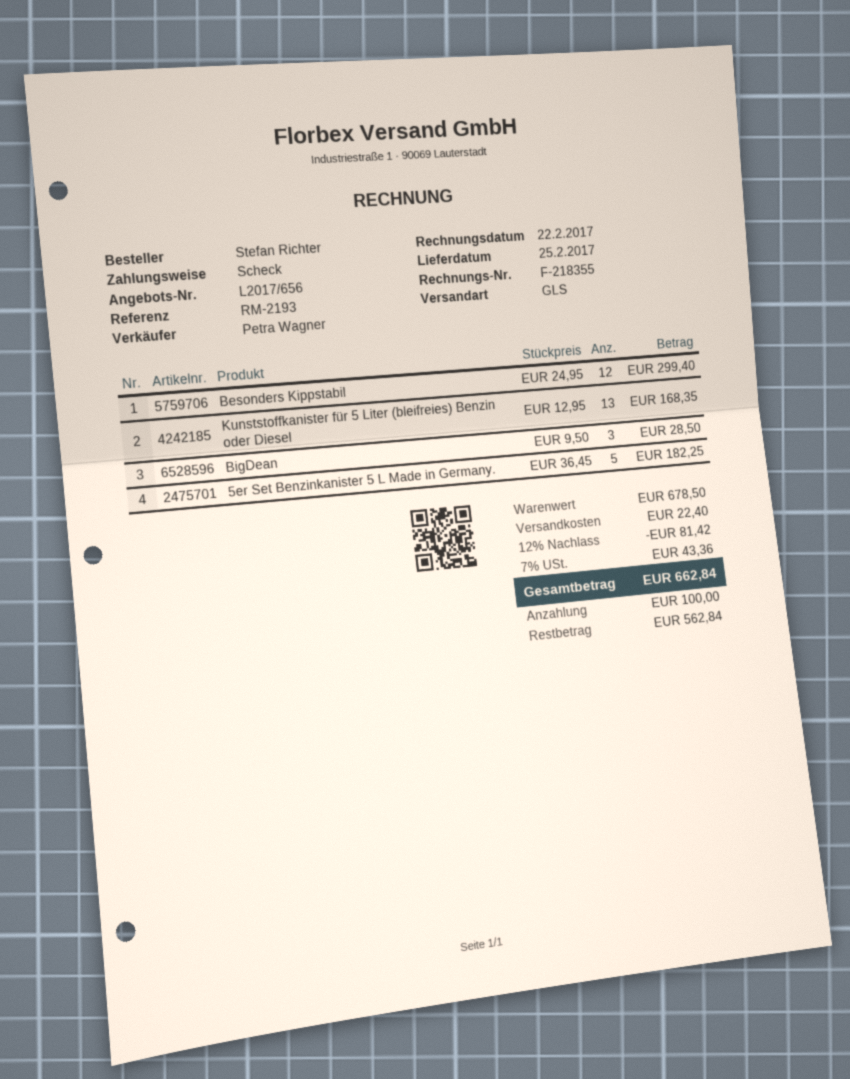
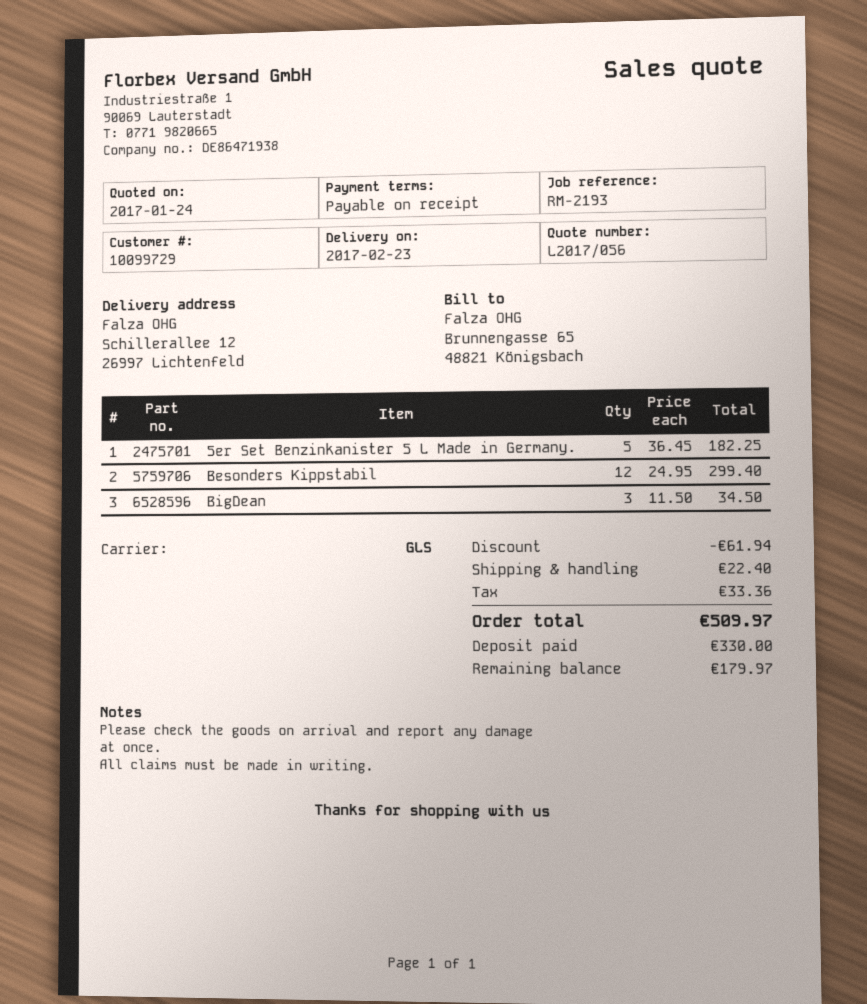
quote number: L2017/656 -> L2017/056
delivery date: 2017-02-25 -> 2017-02-23
Kunststoffkanister für 5 Liter (bleifreies) Benzin oder Diesel: 13 x 12.95 = 168.35 -> none
BigDean: 3 x 9.50 = 28.50 -> 3 x 11.50 = 34.50
discount: 81.42 -> 61.94
tax: 43.36 -> 33.36
total: 662.84 -> 509.97
deposit: 100.00 -> 330.00
balance: 562.84 -> 179.97

